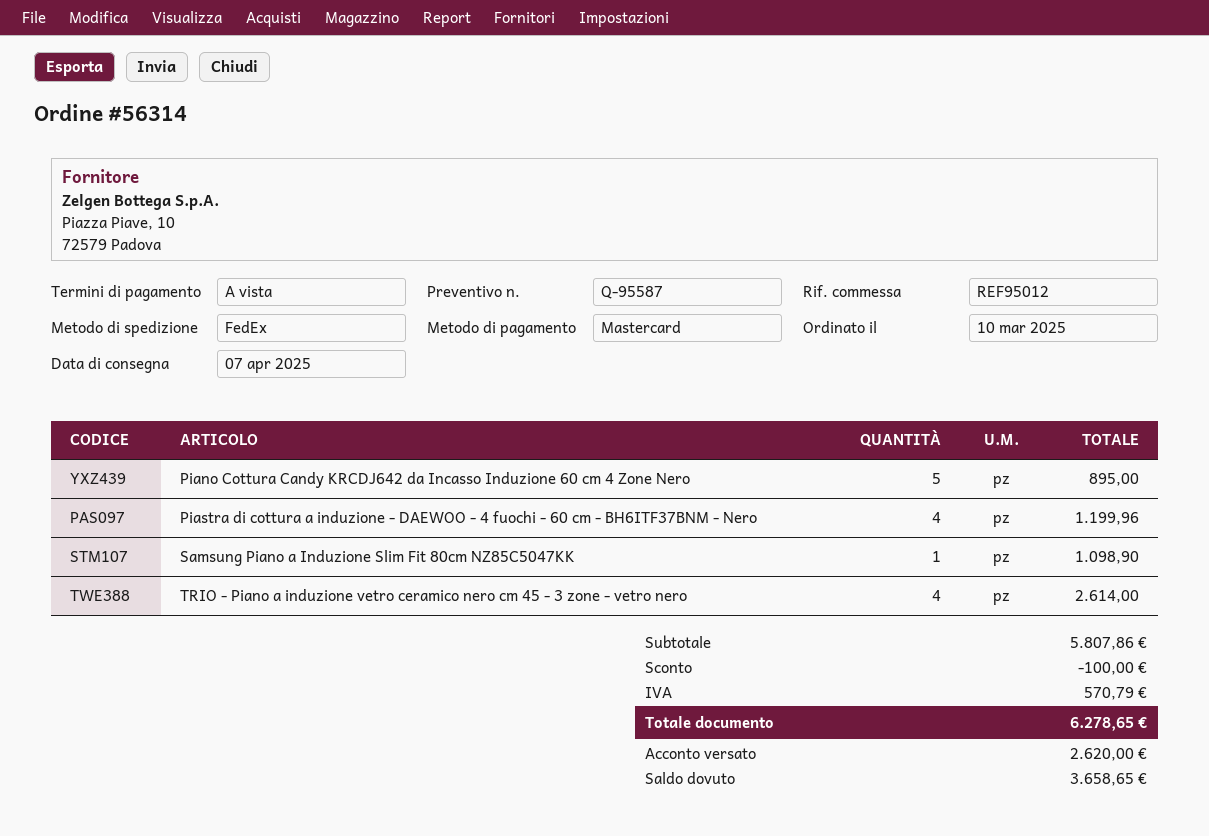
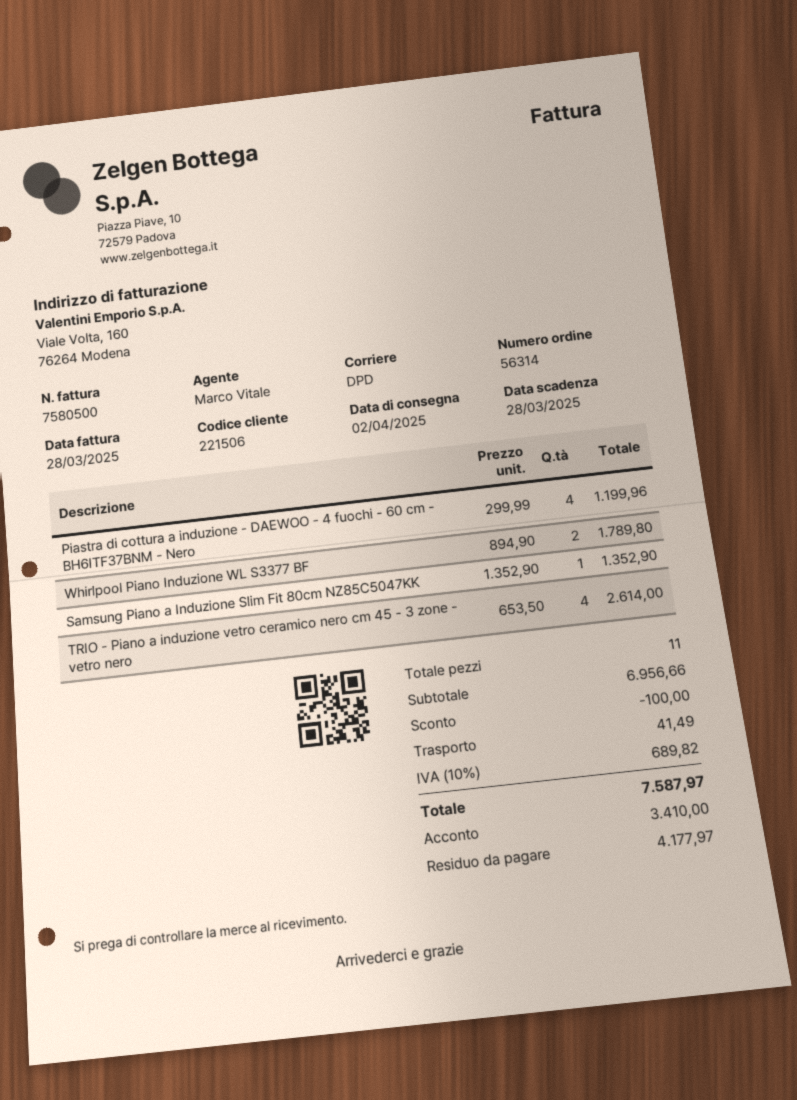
delivery date: 2025-04-07 -> 2025-04-02
shipping method: FedEx -> DPD
Piano Cottura Candy KRCDJ642 da Incasso Induzione 60 cm 4 Zone Nero: 5 for 895.00 -> none
Samsung Piano a Induzione Slim Fit 80cm NZ85C5047KK: 1 for 1098.90 -> 1 for 1352.90
Whirlpool Piano Induzione WL S3377 BF: none -> 2 for 1789.80
subtotal: 5807.86 -> 6956.66
shipping: none -> 41.49
tax: 570.79 -> 689.82
total: 6278.65 -> 7587.97
deposit: 2620.00 -> 3410.00
balance: 3658.65 -> 4177.97

